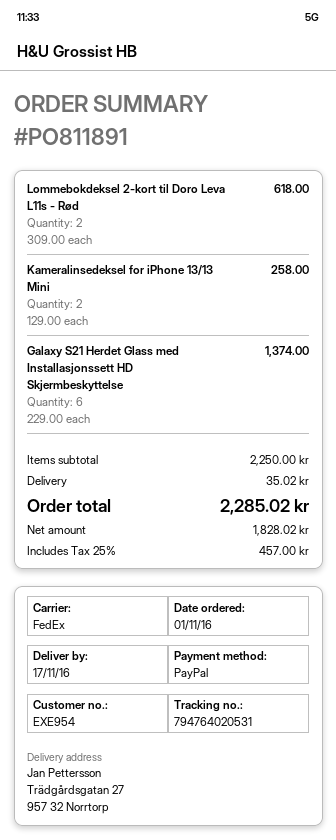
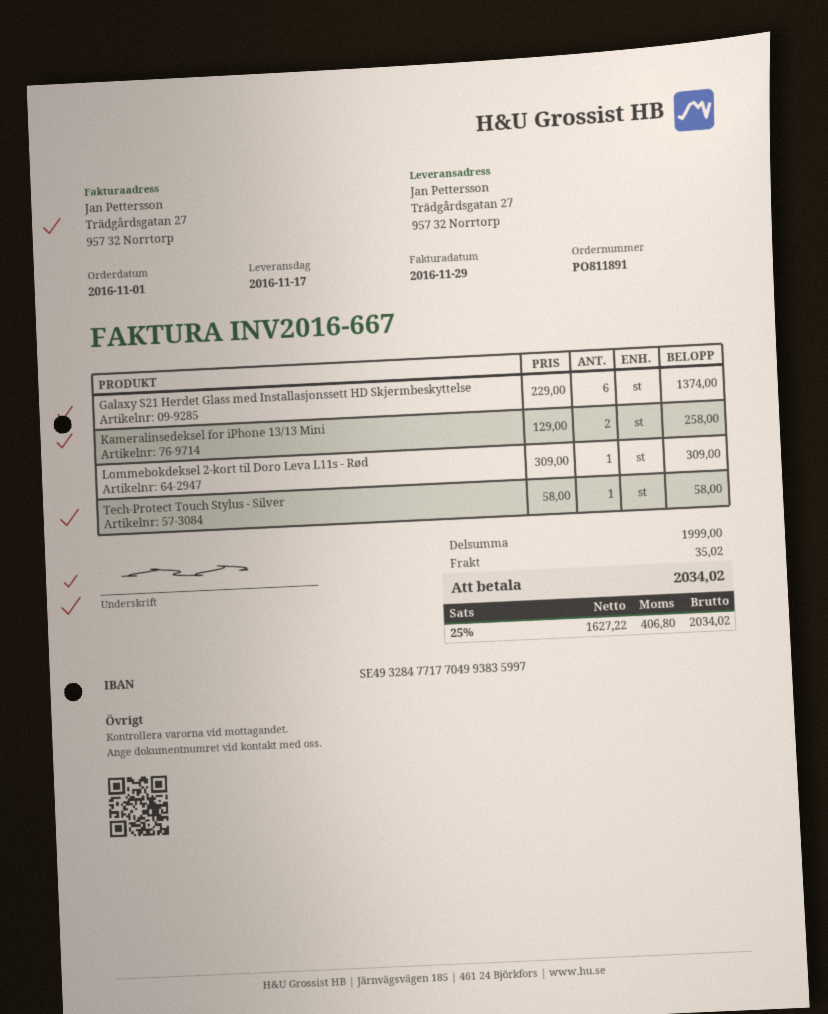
Lommebokdeksel 2-kort til Doro Leva L11s - Rød: 2 x 309.00 = 618.00 -> 1 x 309.00 = 309.00
Tech-Protect Touch Stylus - Silver: none -> 1 x 58.00 = 58.00
subtotal: 2250.00 -> 1999.00
net: 1828.02 -> 1627.22
tax: 25% = 457.00 -> 25% = 406.80
total: 2285.02 -> 2034.02

